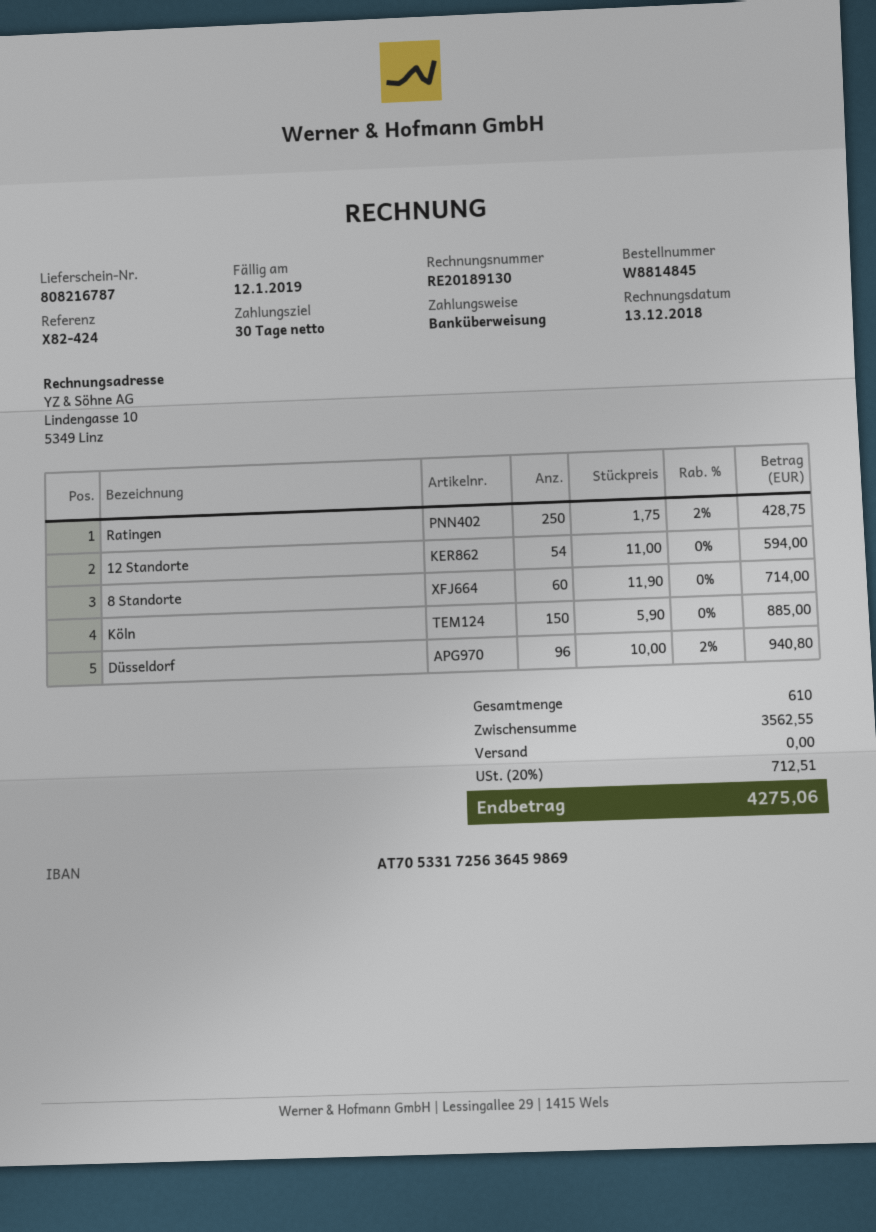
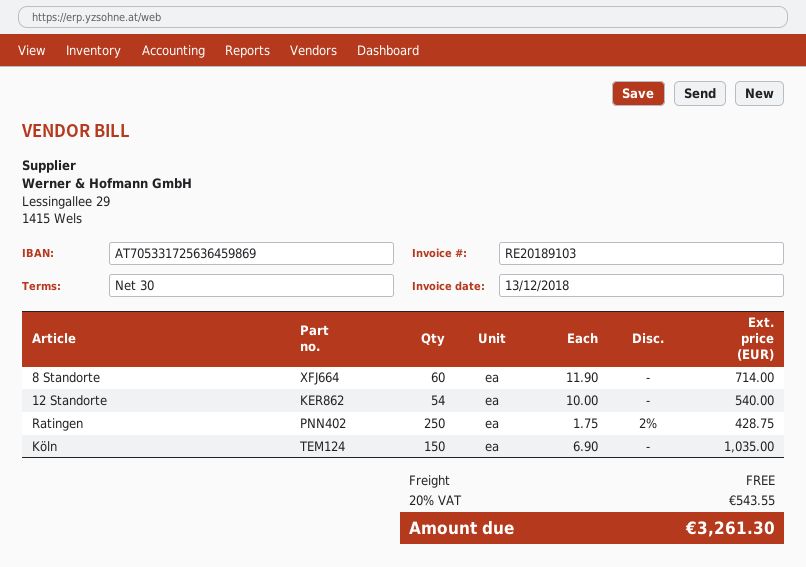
invoice number: RE20189130 -> RE20189103
12 Standorte: 54 x 11.00 = 594.00 -> 54 x 10.00 = 540.00
Köln: 150 x 5.90 = 885.00 -> 150 x 6.90 = 1035.00
Düsseldorf: 96 x 10.00 - 2% = 940.80 -> none
tax: 20% = 712.51 -> 20% = 543.55
total: 4275.06 -> 3261.30

